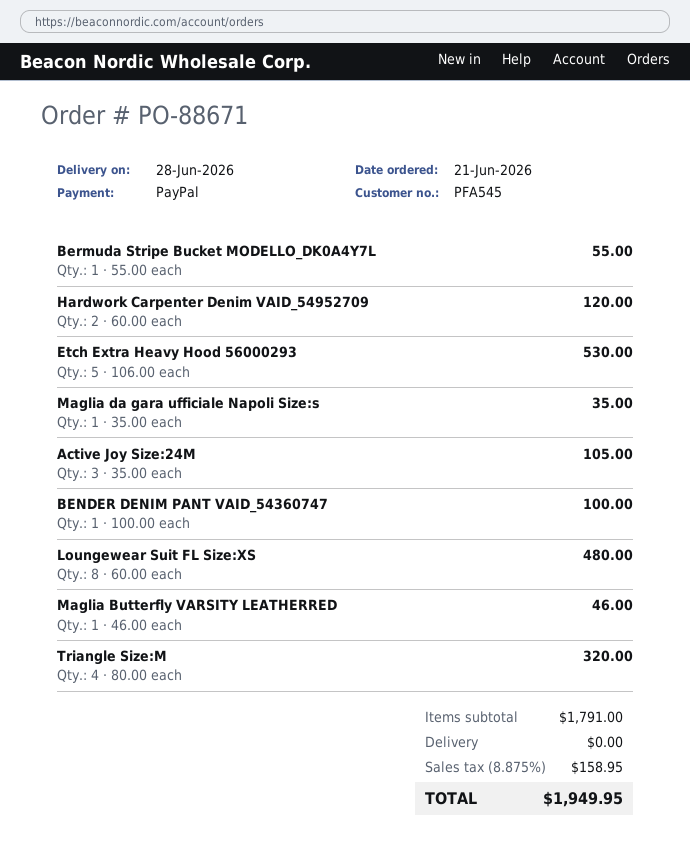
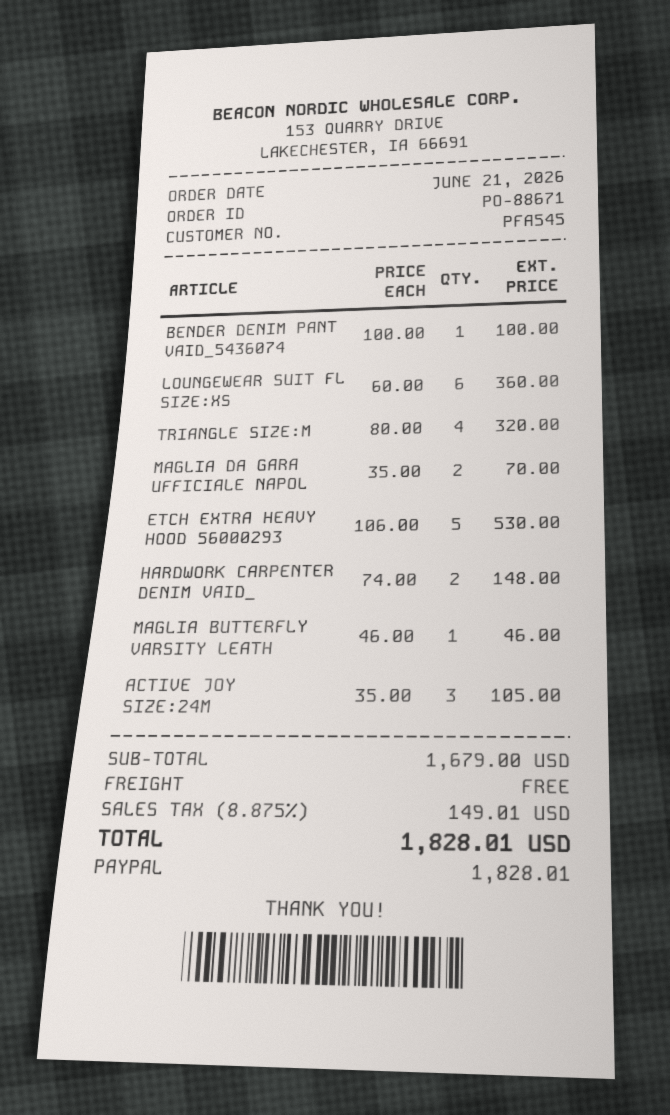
Bermuda Stripe Bucket MODELLO_DK0A4Y7L: 1 x 55.00 = 55.00 -> none
Hardwork Carpenter Denim VAID_54952709: 2 x 60.00 = 120.00 -> 2 x 74.00 = 148.00
Maglia da gara ufficiale Napoli Size:s: 1 x 35.00 = 35.00 -> 2 x 35.00 = 70.00
Loungewear Suit FL Size:XS: 8 x 60.00 = 480.00 -> 6 x 60.00 = 360.00
subtotal: 1791.00 -> 1679.00
tax: 8.875% = 158.95 -> 8.875% = 149.01
total: 1949.95 -> 1828.01

